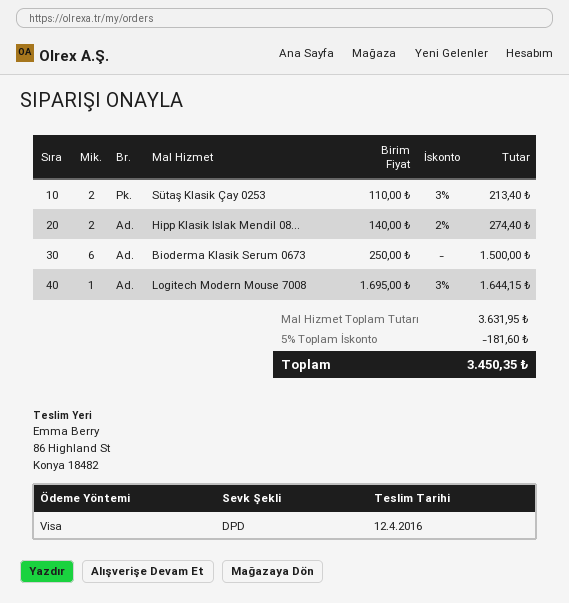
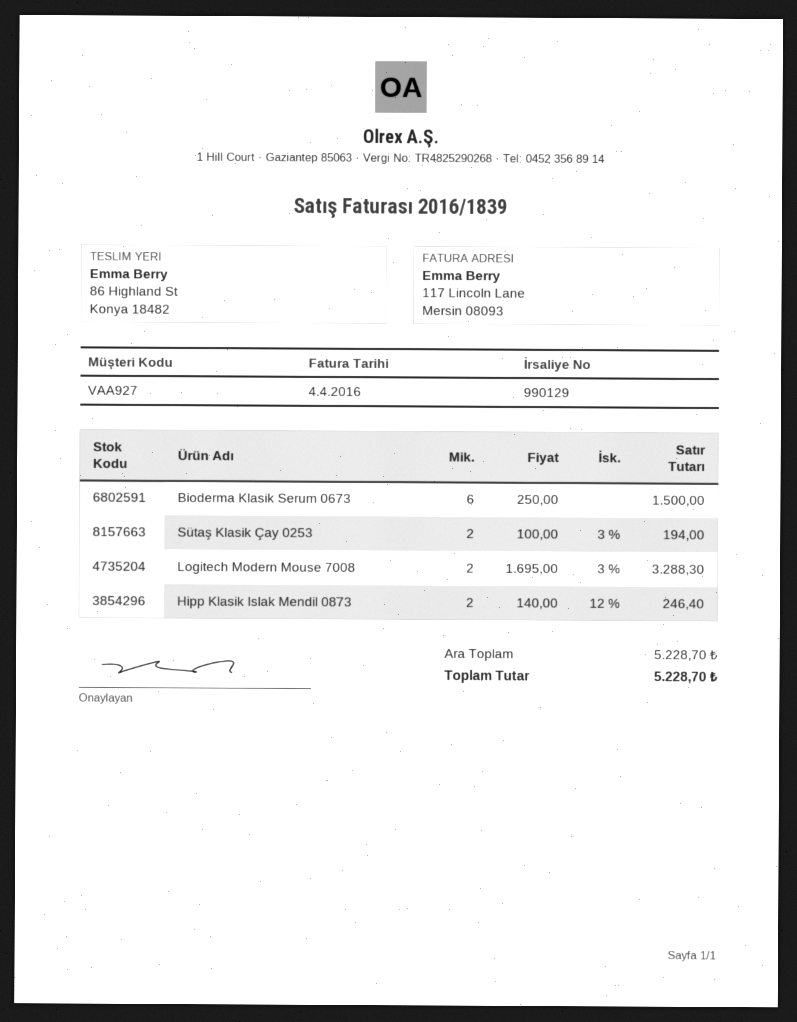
Sütaş Klasik Çay 0253: 2 x 110.00 - 3% = 213.40 -> 2 x 100.00 - 3% = 194.00
Hipp Klasik Islak Mendil 08...: 2 x 140.00 - 2% = 274.40 -> 2 x 140.00 - 12% = 246.40
Logitech Modern Mouse 7008: 1 x 1695.00 - 3% = 1644.15 -> 2 x 1695.00 - 3% = 3288.30
subtotal: 3631.95 -> 5228.70
discount: 5% = 181.60 -> none
total: 3450.35 -> 5228.70

